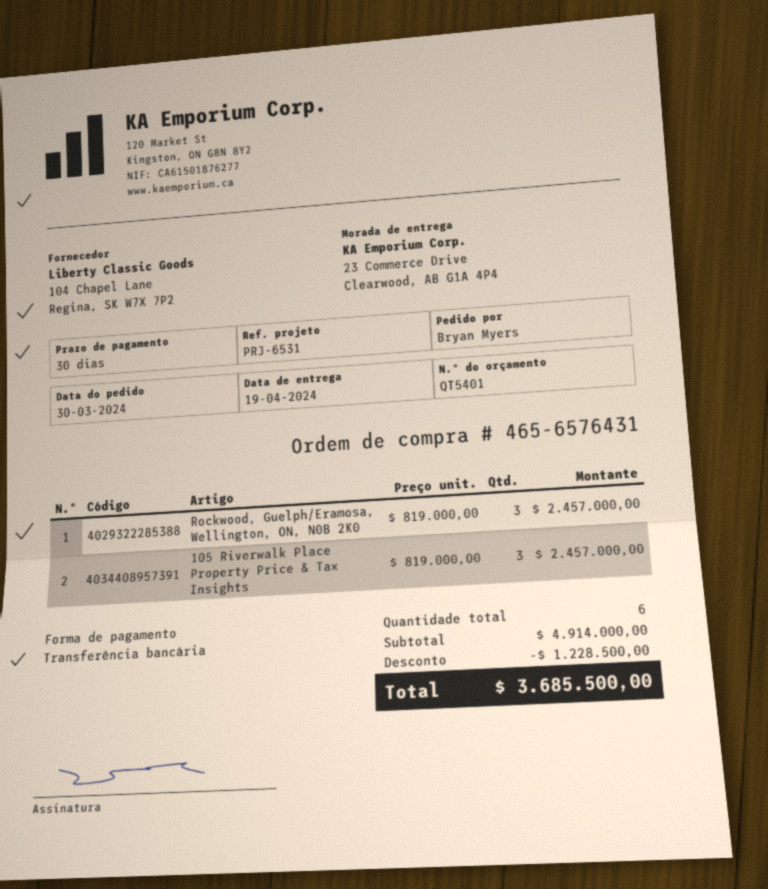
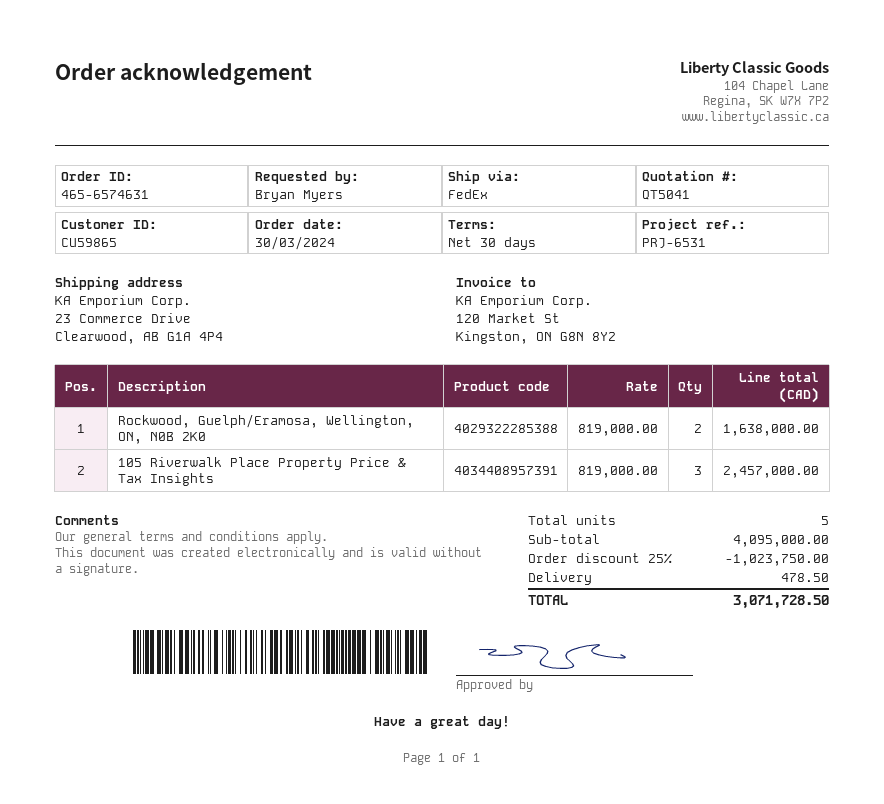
quote number: QT5401 -> QT5041
order number: 465-6576431 -> 465-6574631
Rockwood, Guelph/Eramosa, Wellington, ON, N0B 2K0: 3 x 819000.00 = 2457000.00 -> 2 x 819000.00 = 1638000.00
total quantity: 6 -> 5
subtotal: 4914000.00 -> 4095000.00
discount: 1228500.00 -> 1023750.00
shipping: none -> 478.50
total: 3685500.00 -> 3071728.50

